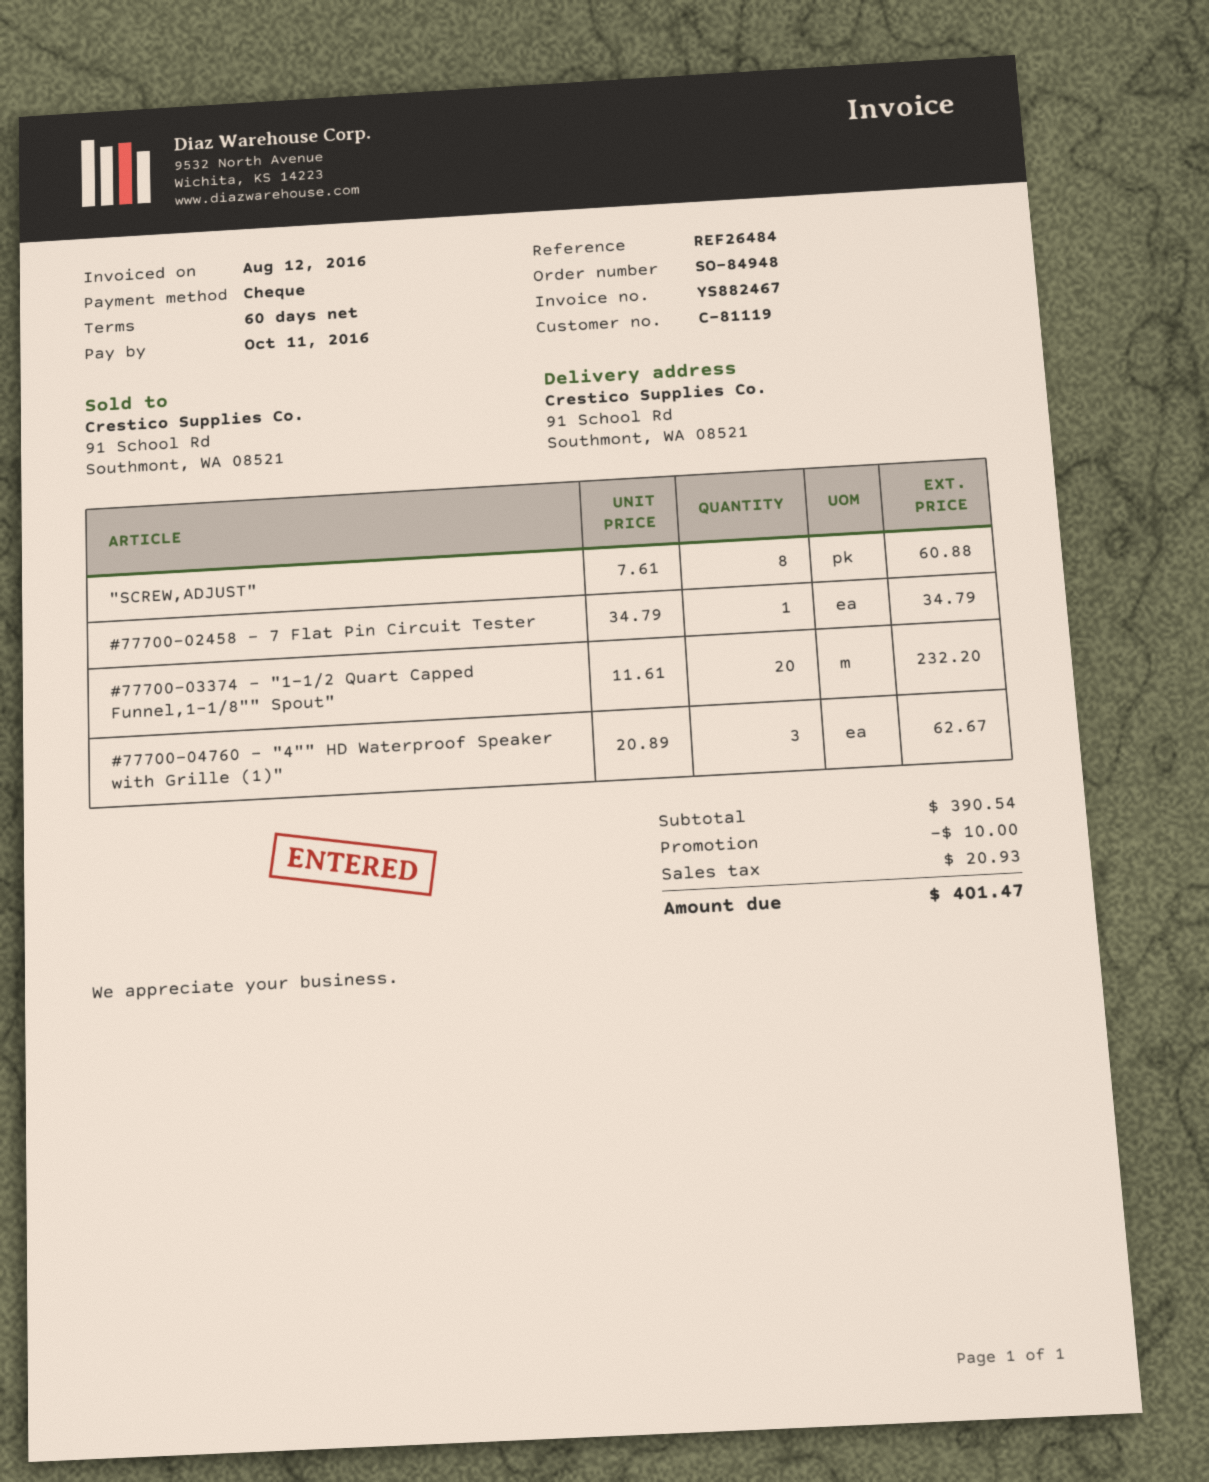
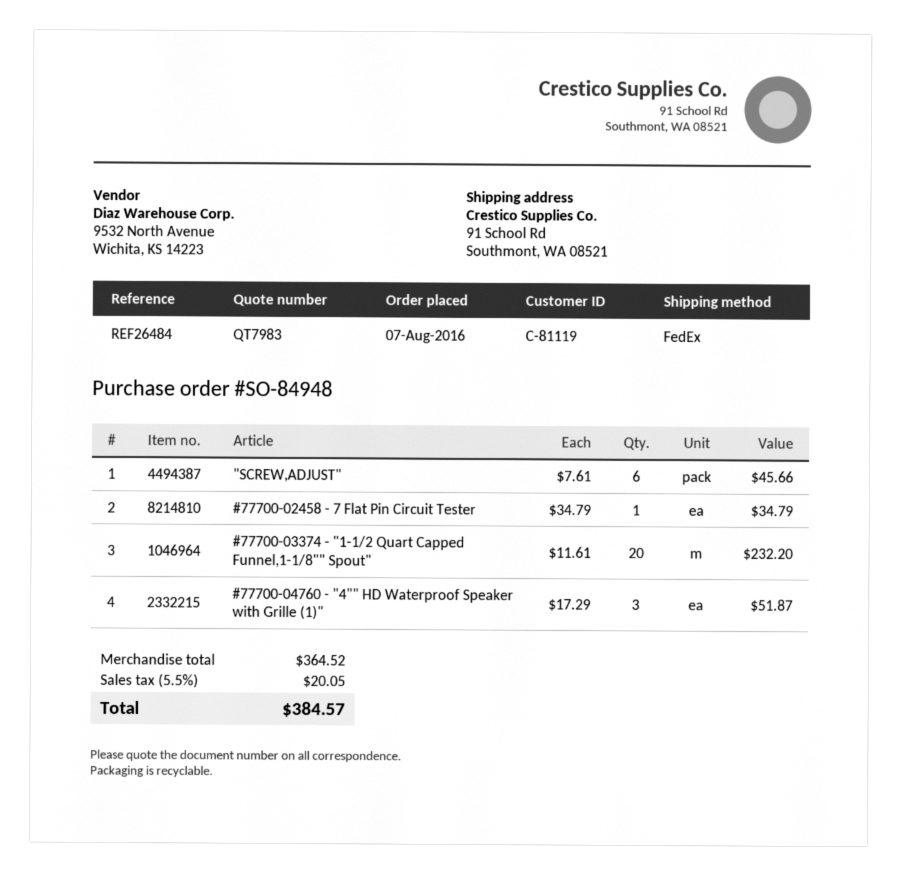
"SCREW,ADJUST": 8 x 7.61 = 60.88 -> 6 x 7.61 = 45.66
#77700-04760 - "4"" HD Waterproof Speaker with Grille (1)": 3 x 20.89 = 62.67 -> 3 x 17.29 = 51.87
subtotal: 390.54 -> 364.52
discount: 10.00 -> none
tax: 20.93 -> 20.05
total: 401.47 -> 384.57

